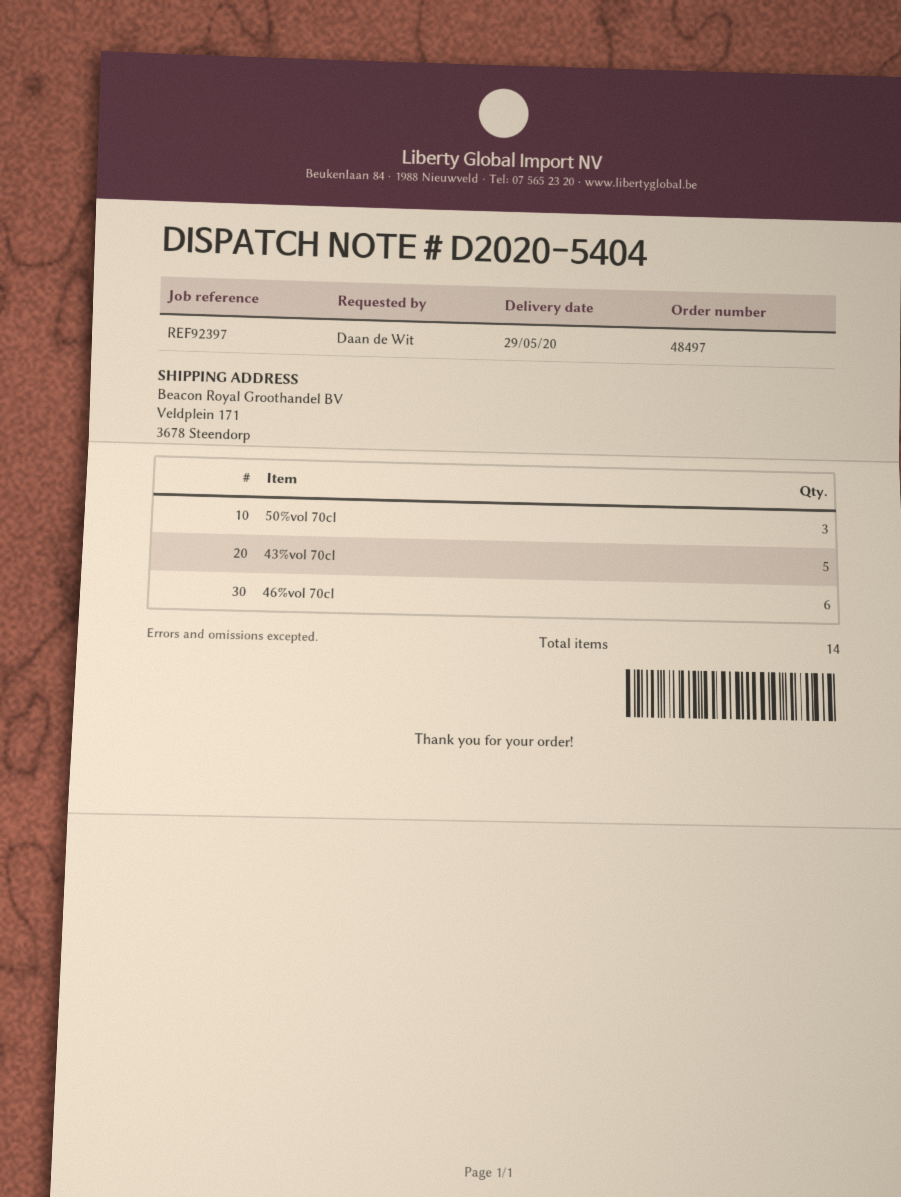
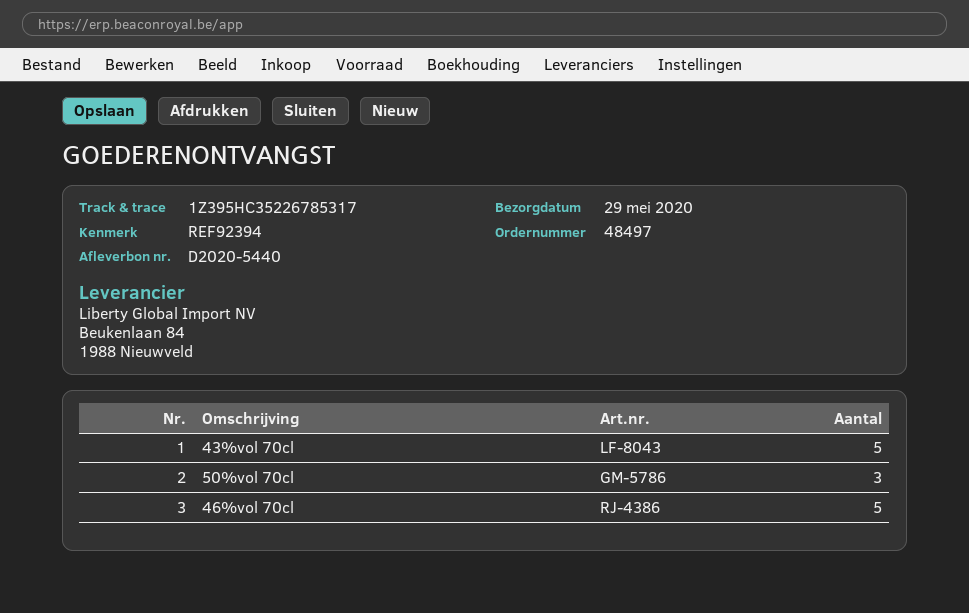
delivery note number: D2020-5404 -> D2020-5440
reference: REF92397 -> REF92394
46%vol 70cl: 6 -> 5

